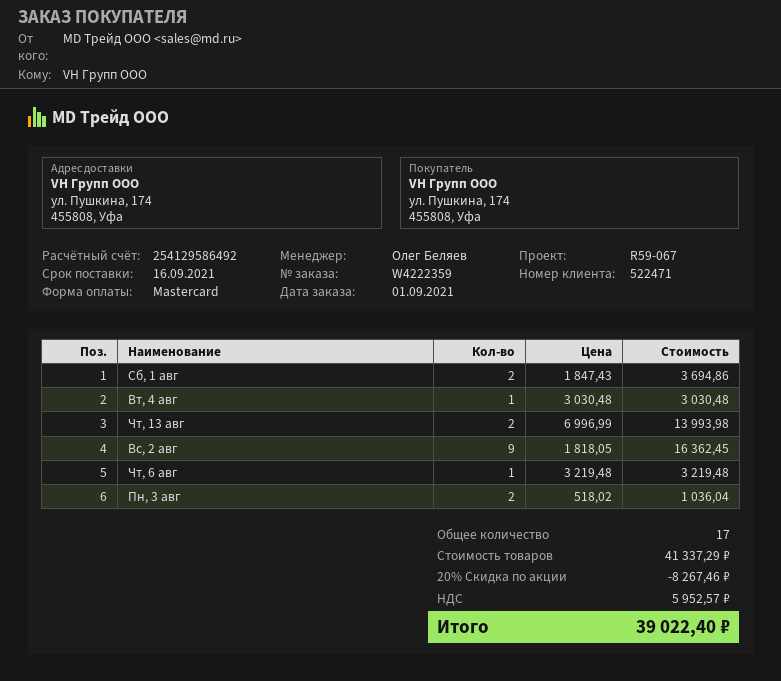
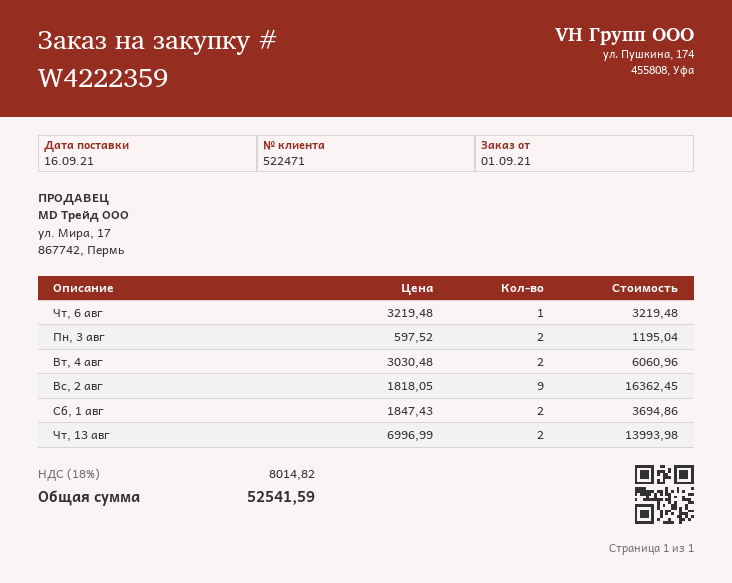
Вт, 4 авг: 1 x 3030.48 = 3030.48 -> 2 x 3030.48 = 6060.96
Пн, 3 авг: 2 x 518.02 = 1036.04 -> 2 x 597.52 = 1195.04
discount: 20% = 8267.46 -> none
tax: 5952.57 -> 8014.82
total: 39022.40 -> 52541.59

